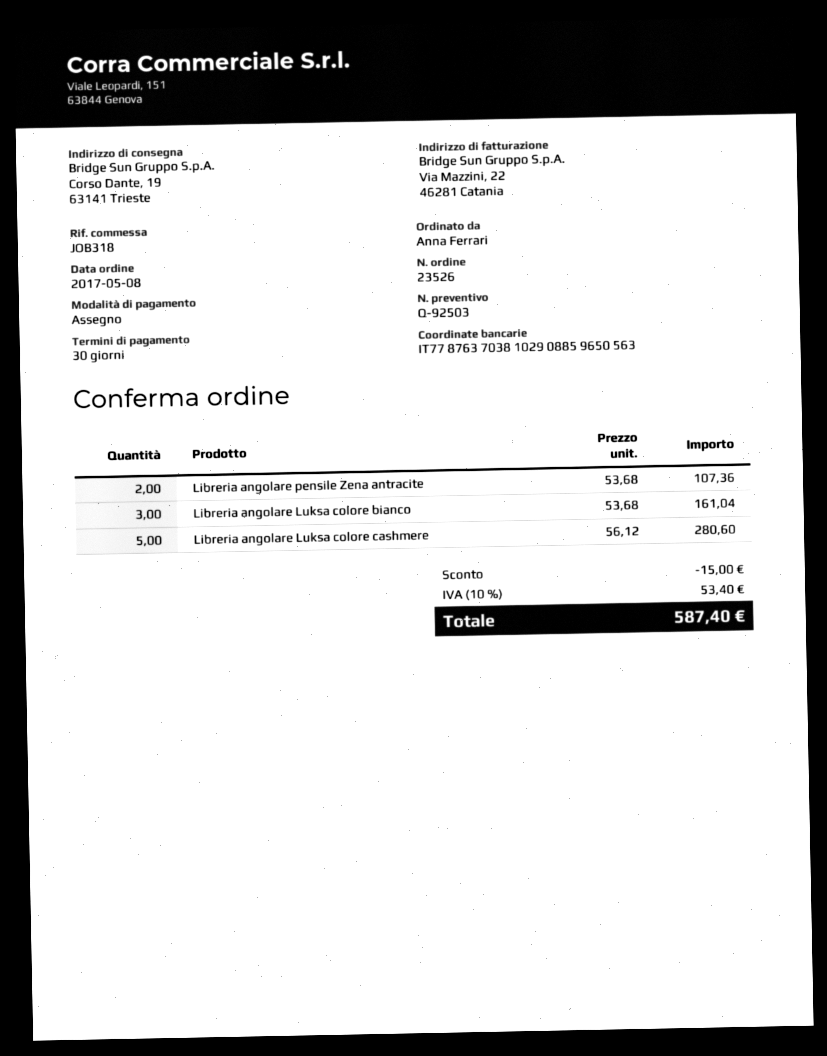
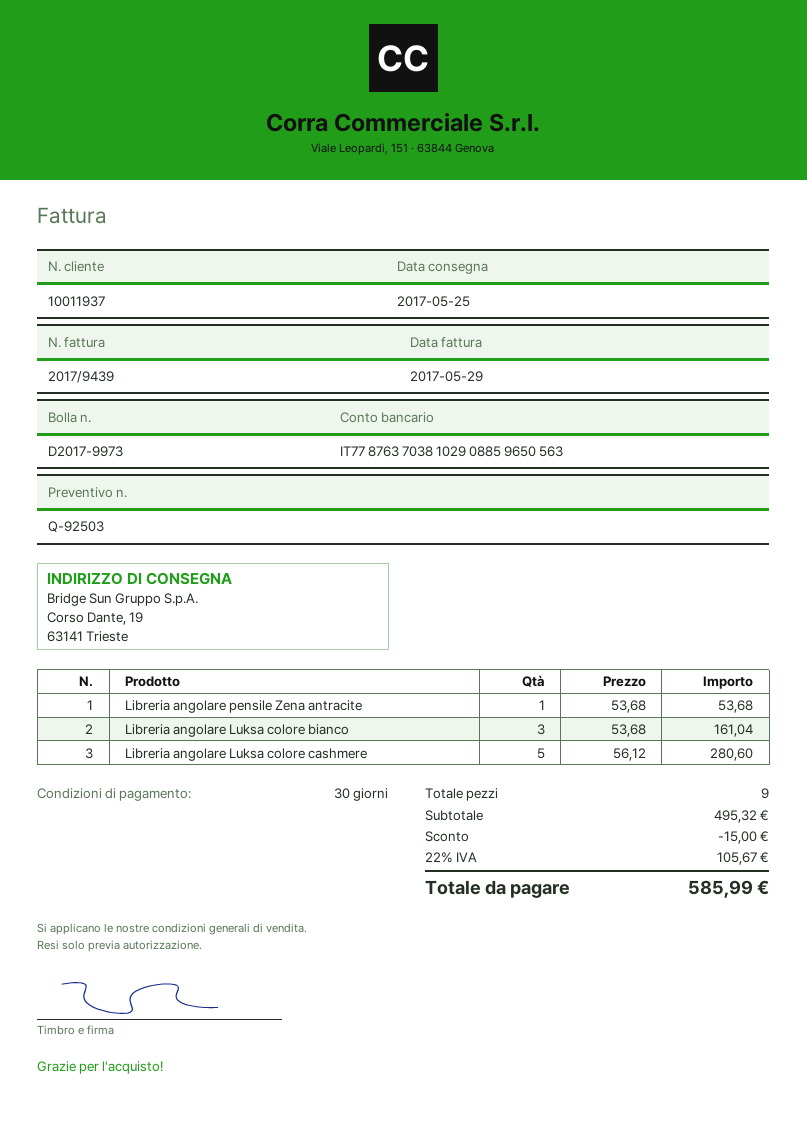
Libreria angolare pensile Zena antracite: 2 x 53.68 = 107.36 -> 1 x 53.68 = 53.68
tax: 10% = 53.40 -> 22% = 105.67
total: 587.40 -> 585.99

